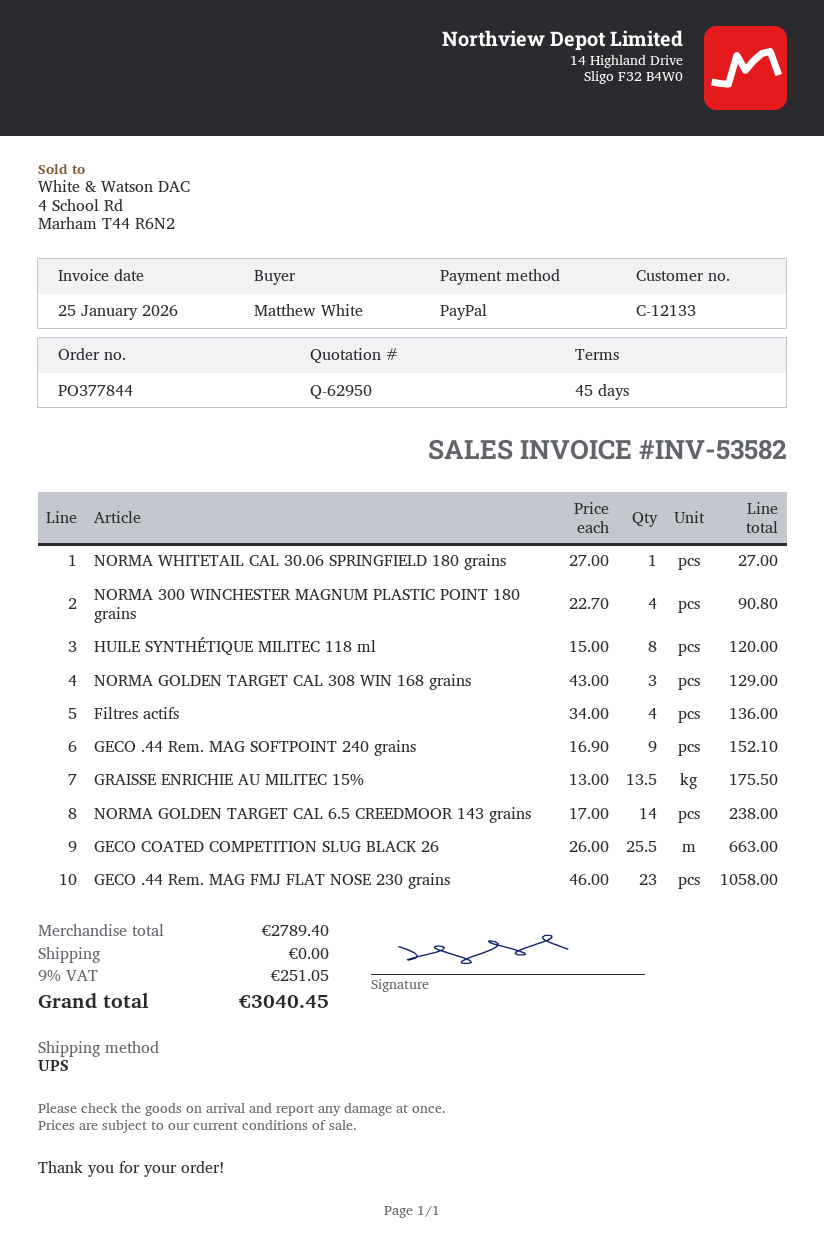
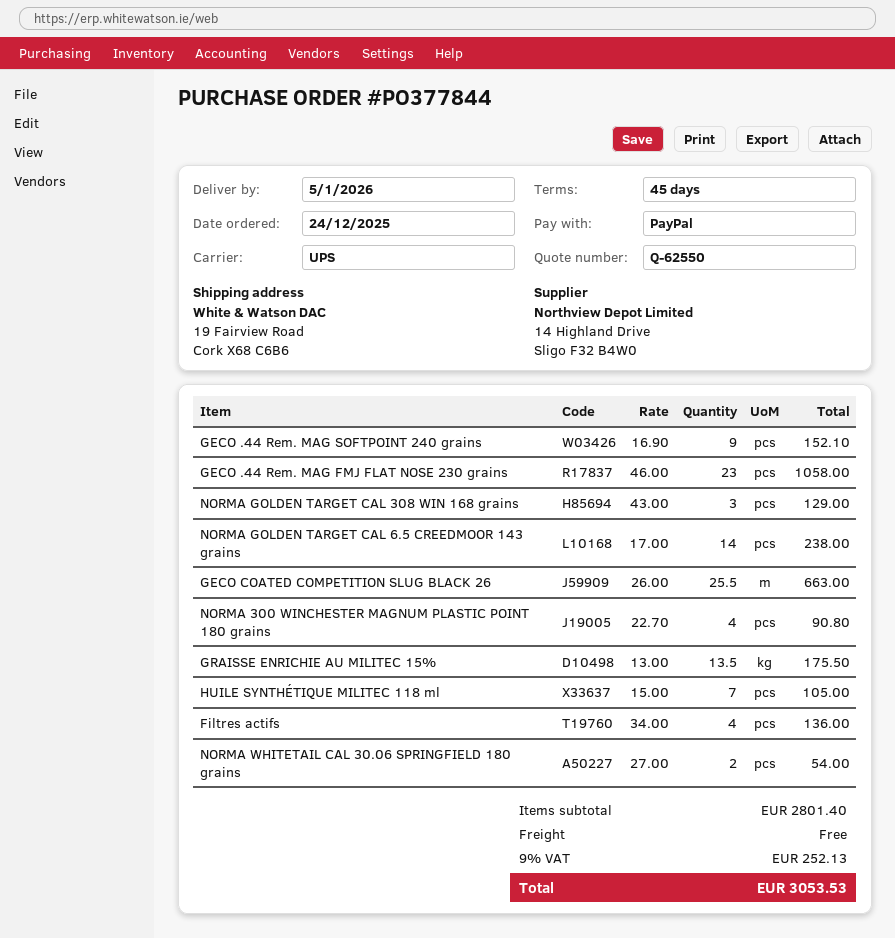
quote number: Q-62950 -> Q-62550
NORMA WHITETAIL CAL 30.06 SPRINGFIELD 180 grains: 1 x 27.00 = 27.00 -> 2 x 27.00 = 54.00
HUILE SYNTHÉTIQUE MILITEC 118 ml: 8 x 15.00 = 120.00 -> 7 x 15.00 = 105.00
subtotal: 2789.40 -> 2801.40
tax: 9% = 251.05 -> 9% = 252.13
total: 3040.45 -> 3053.53

